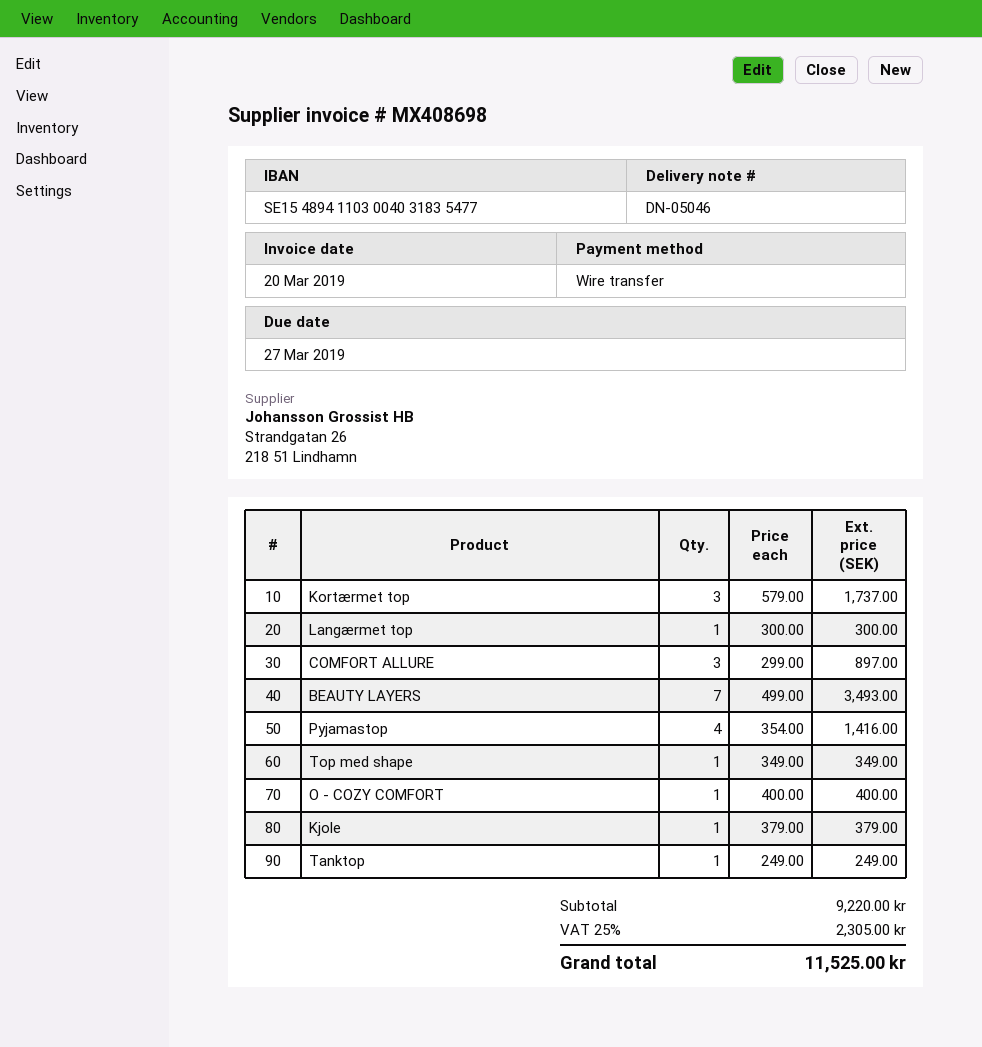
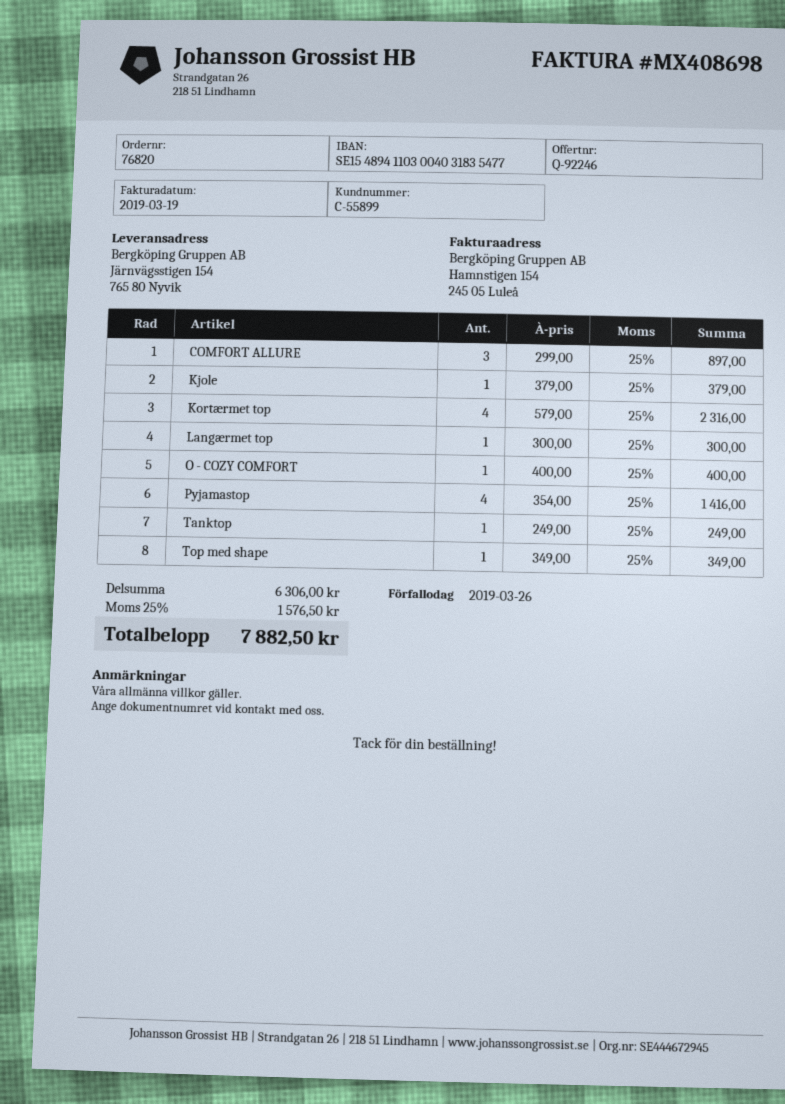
invoice date: 2019-03-20 -> 2019-03-19
due date: 2019-03-27 -> 2019-03-26
Kortærmet top: 3 x 579.00 = 1737.00 -> 4 x 579.00 = 2316.00
BEAUTY LAYERS: 7 x 499.00 = 3493.00 -> none
subtotal: 9220.00 -> 6306.00
tax: 25% = 2305.00 -> 25% = 1576.50
total: 11525.00 -> 7882.50

